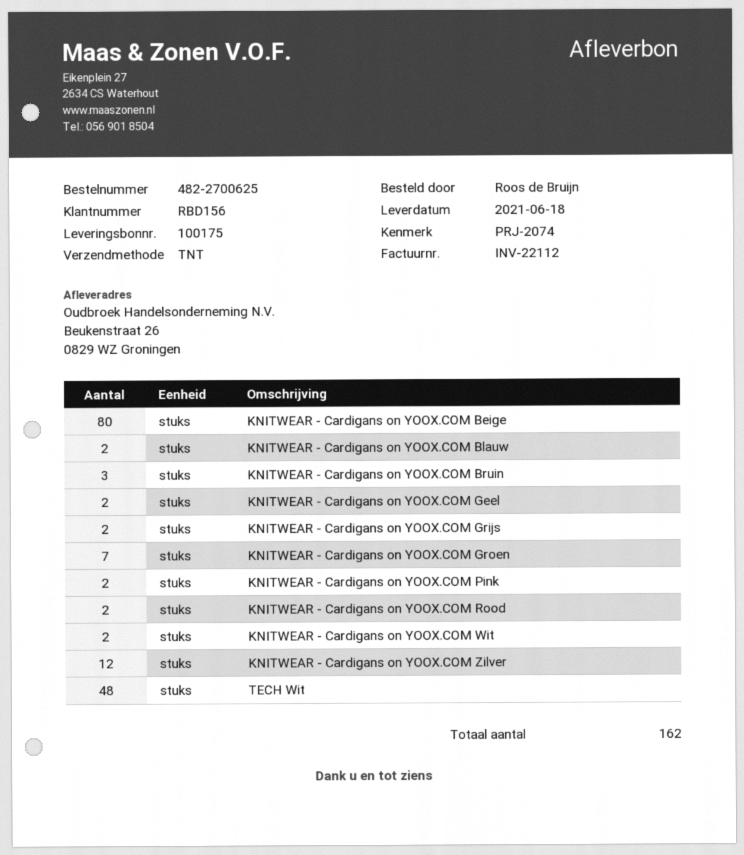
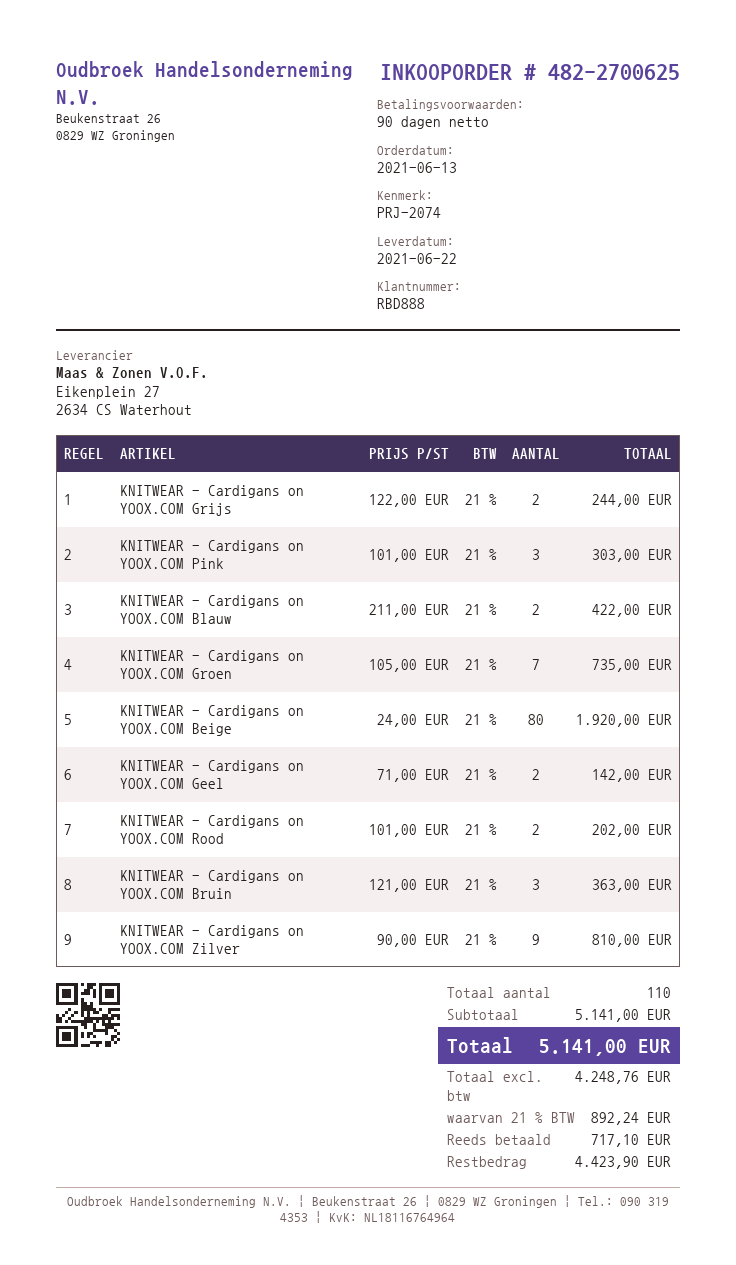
delivery date: 2021-06-18 -> 2021-06-22
customer number: RBD156 -> RBD888
KNITWEAR - Cardigans on YOOX.COM Pink: 2 -> 3
KNITWEAR - Cardigans on YOOX.COM Wit: 2 -> none
KNITWEAR - Cardigans on YOOX.COM Zilver: 12 -> 9
TECH Wit: 48 -> none
total quantity: 162 -> 110

